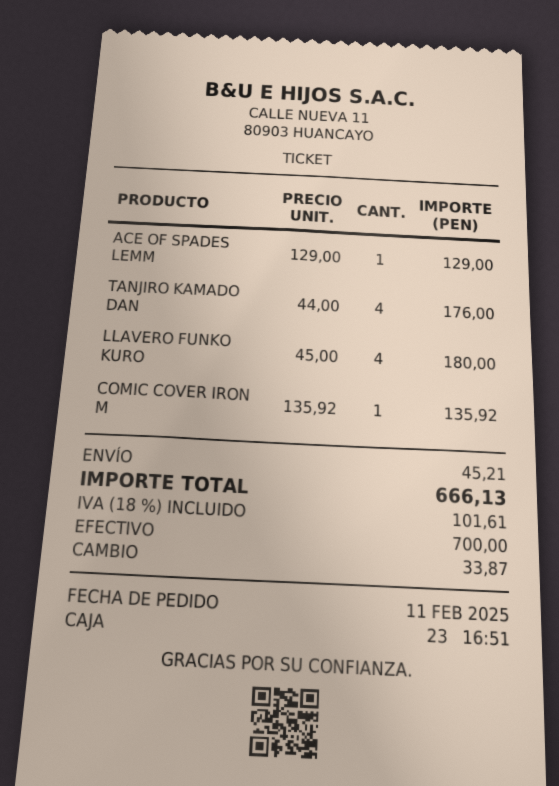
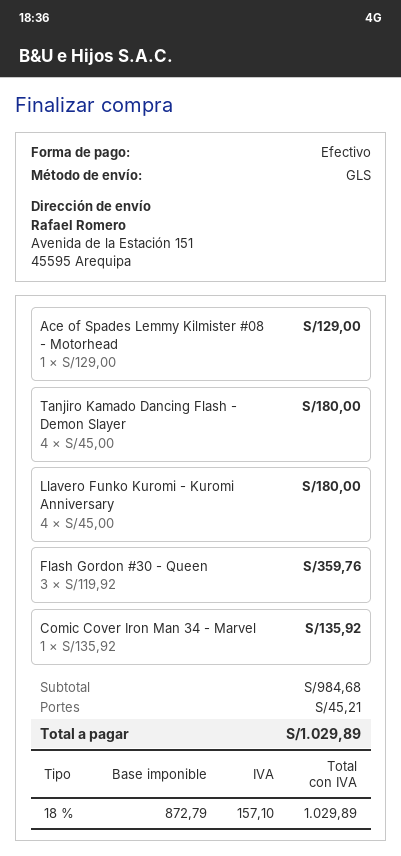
TANJIRO KAMADO DAN: 4 x 44.00 = 176.00 -> 4 x 45.00 = 180.00
Flash Gordon #30 - Queen: none -> 3 x 119.92 = 359.76
tax: 18% = 101.61 -> 18% = 157.10
total: 666.13 -> 1029.89

